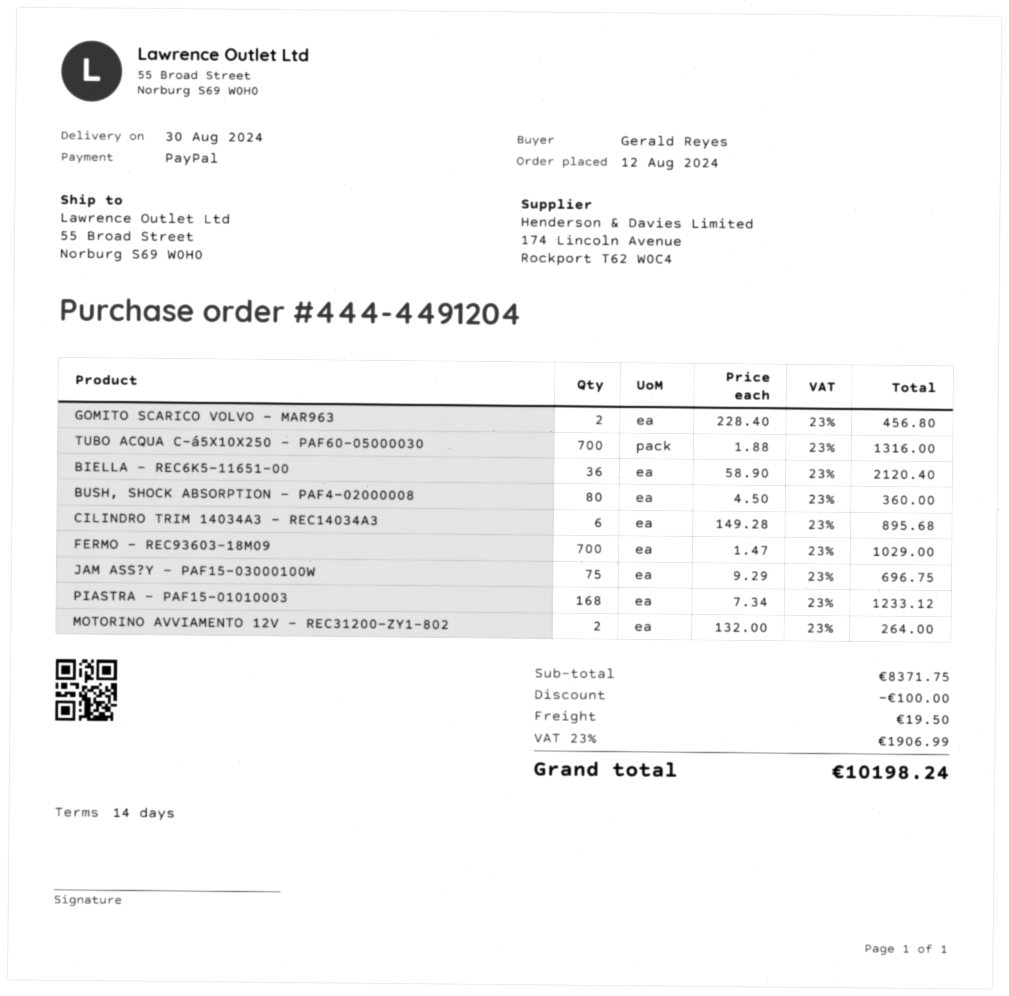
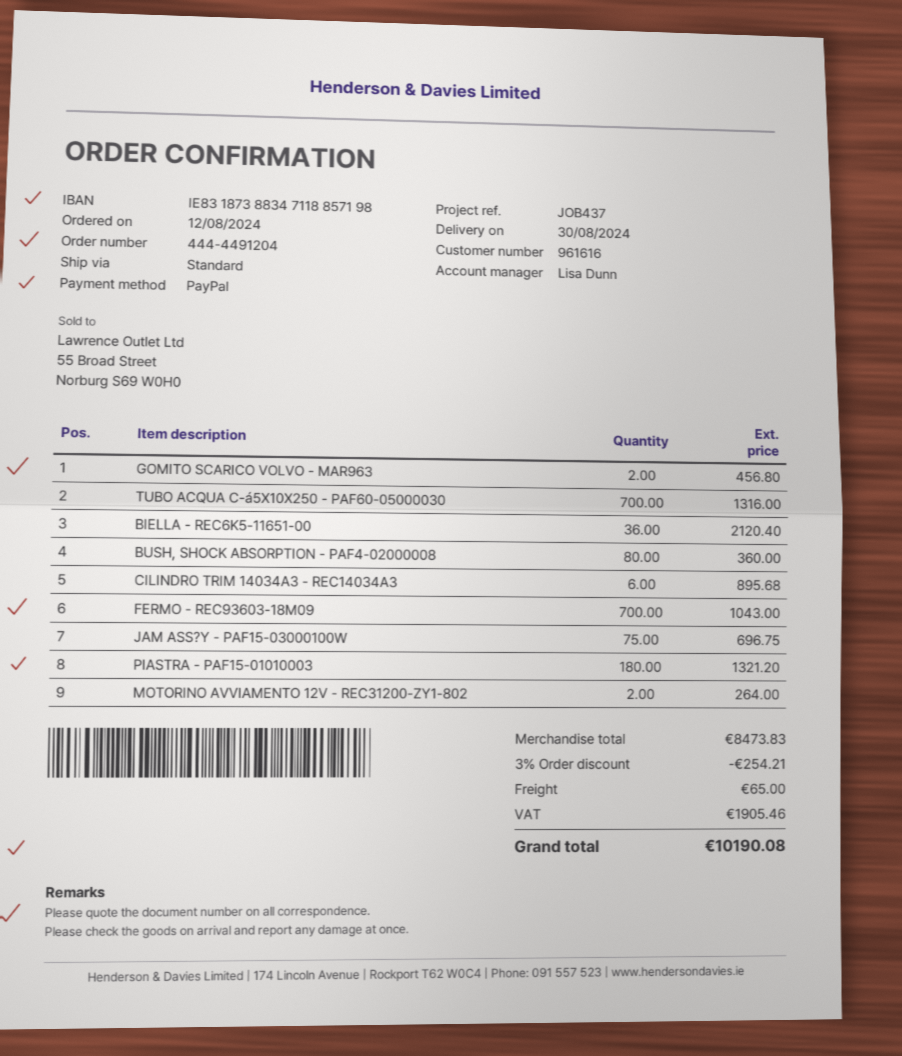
FERMO - REC93603-18M09: 700 for 1029.00 -> 700 for 1043.00
PIASTRA - PAF15-01010003: 168 for 1233.12 -> 180 for 1321.20
subtotal: 8371.75 -> 8473.83
discount: 100.00 -> 254.21
shipping: 19.50 -> 65.00
tax: 1906.99 -> 1905.46
total: 10198.24 -> 10190.08

